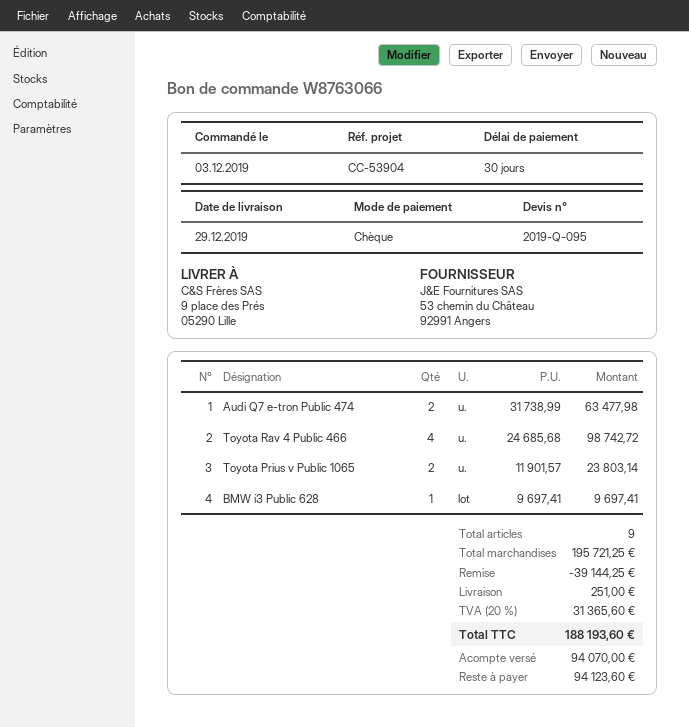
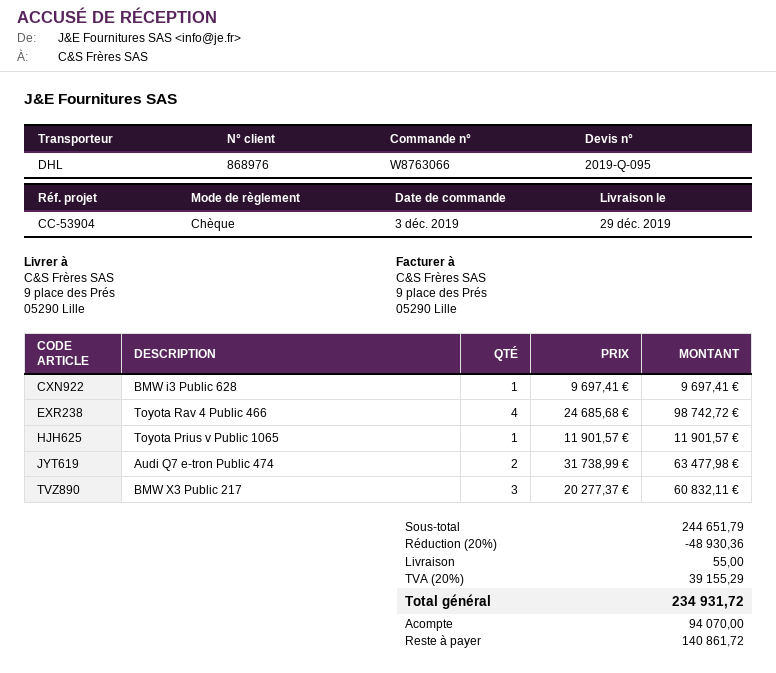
Toyota Prius v Public 1065: 2 x 11901.57 = 23803.14 -> 1 x 11901.57 = 11901.57
BMW X3 Public 217: none -> 3 x 20277.37 = 60832.11
subtotal: 195721.25 -> 244651.79
discount: 39144.25 -> 48930.36
shipping: 251.00 -> 55.00
tax: 20% = 31365.60 -> 20% = 39155.29
total: 188193.60 -> 234931.72
balance: 94123.60 -> 140861.72

